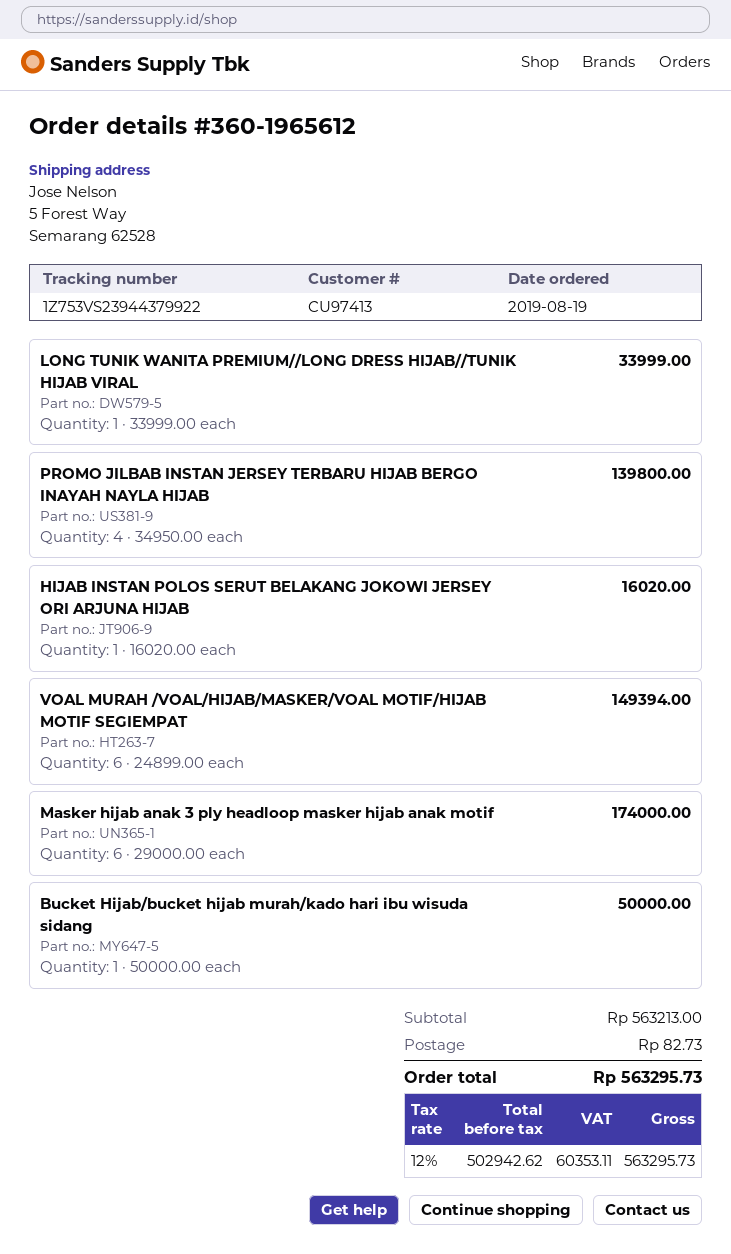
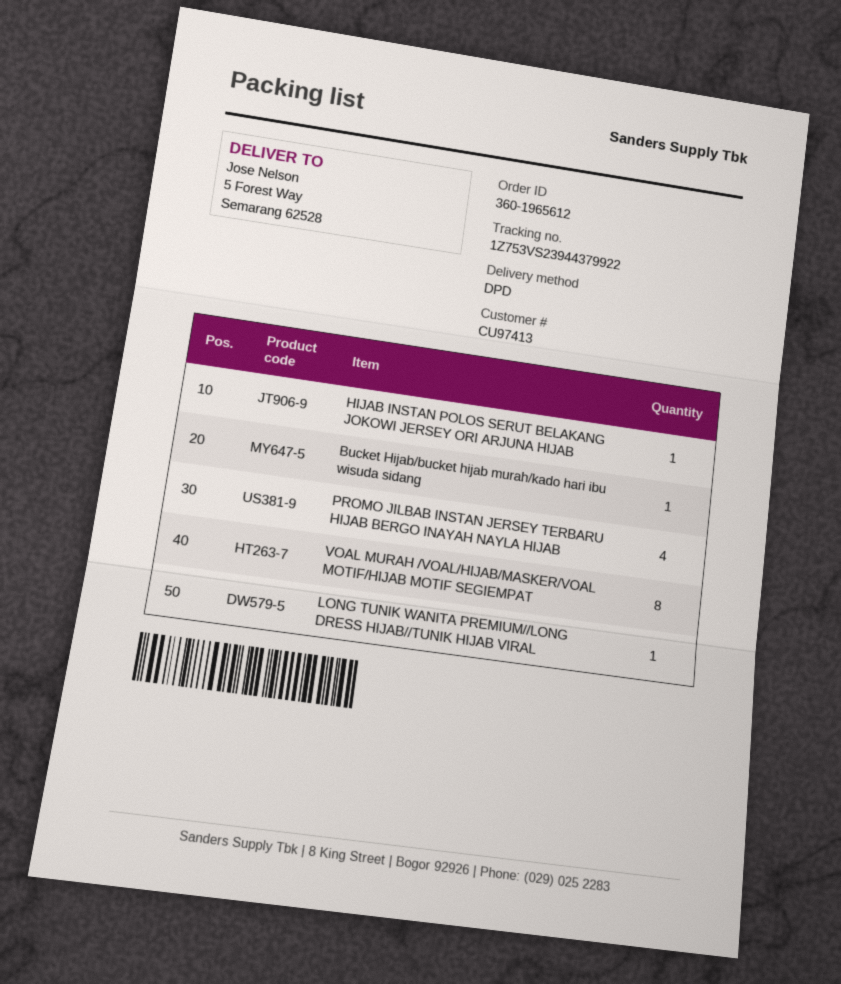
VOAL MURAH /VOAL/HIJAB/MASKER/VOAL MOTIF/HIJAB MOTIF SEGIEMPAT: 6 -> 8
Masker hijab anak 3 ply headloop masker hijab anak motif: 6 -> none

